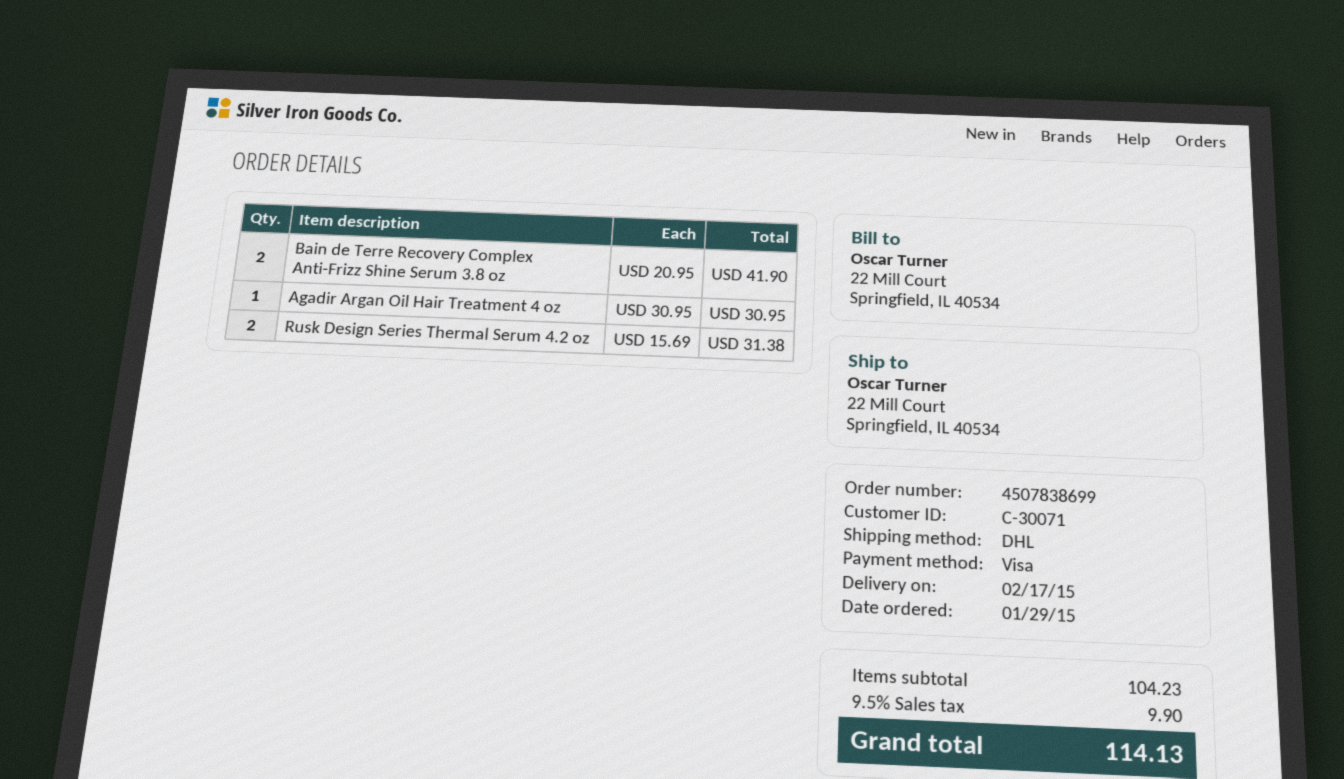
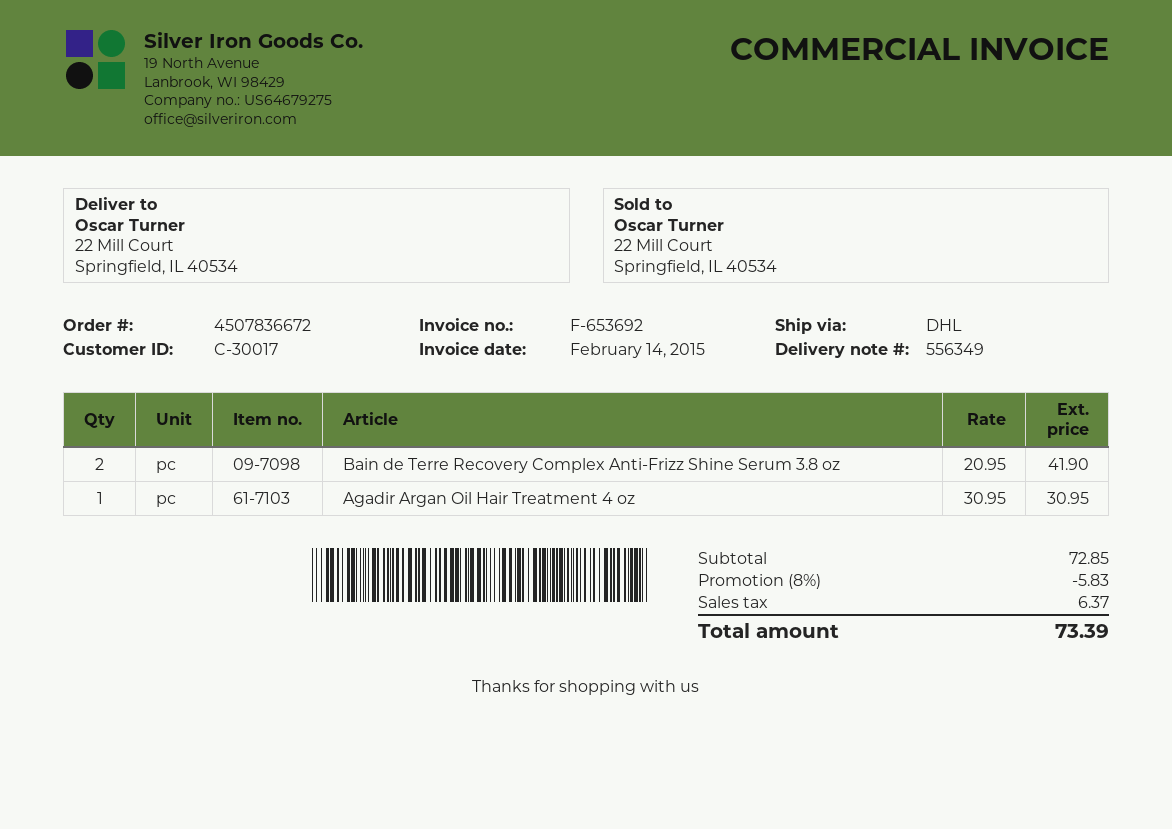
order number: 4507838699 -> 4507836672
customer number: C-30071 -> C-30017
Rusk Design Series Thermal Serum 4.2 oz: 2 x 15.69 = 31.38 -> none
subtotal: 104.23 -> 72.85
discount: none -> 8% = 5.83
tax: 9.90 -> 6.37
total: 114.13 -> 73.39

